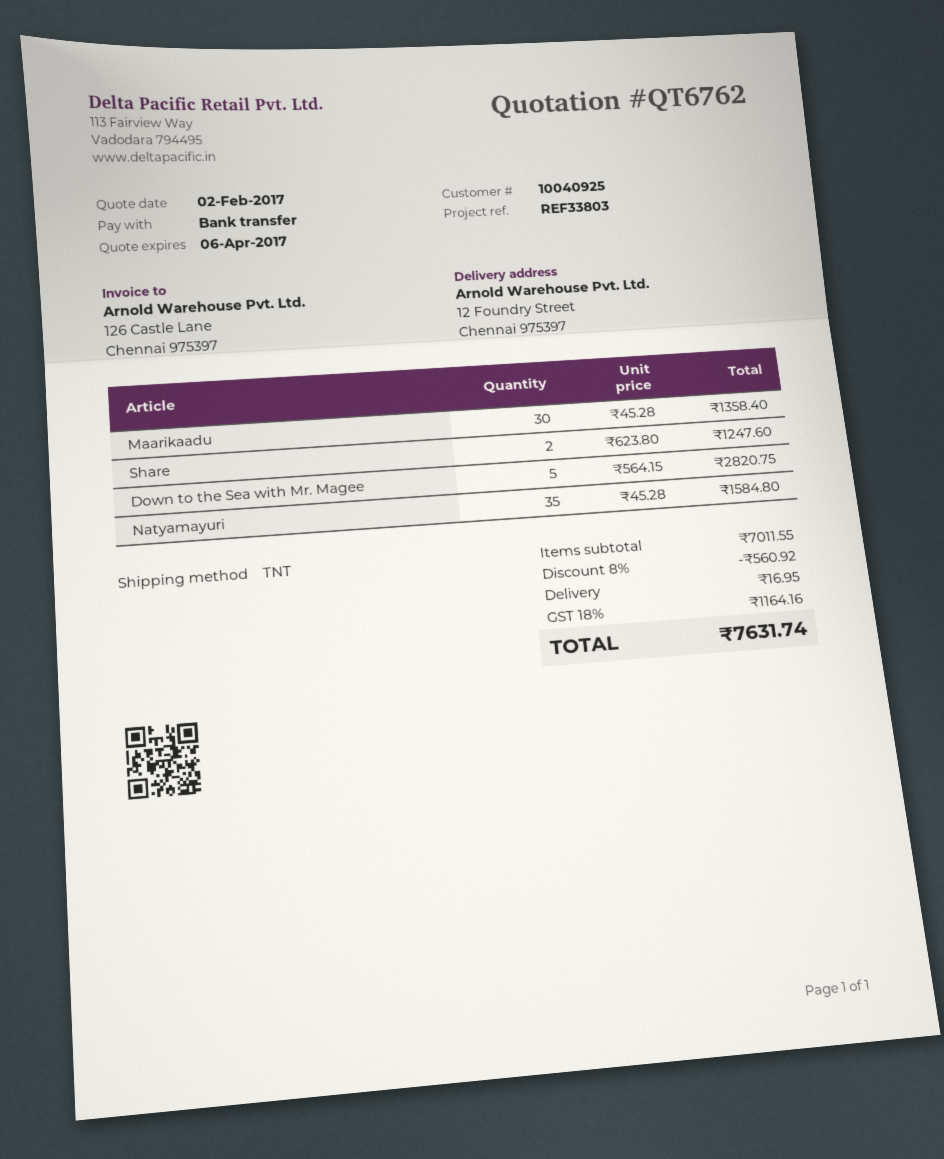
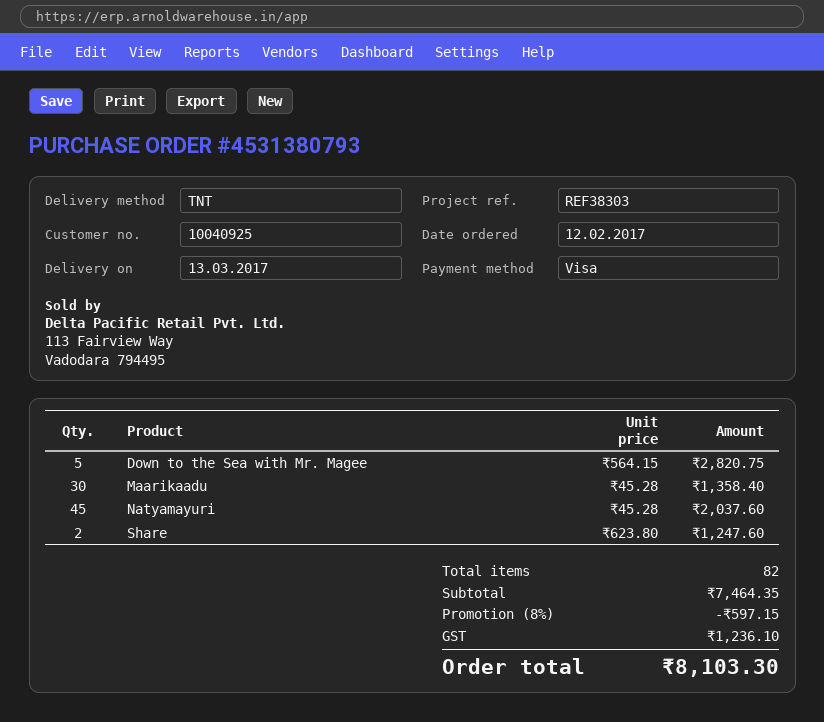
reference: REF33803 -> REF38303
payment method: bank transfer -> Visa
Natyamayuri: 35 x 45.28 = 1584.80 -> 45 x 45.28 = 2037.60
subtotal: 7011.55 -> 7464.35
discount: 8% = 560.92 -> 8% = 597.15
shipping: 16.95 -> none
tax: 1164.16 -> 1236.10
total: 7631.74 -> 8103.30

